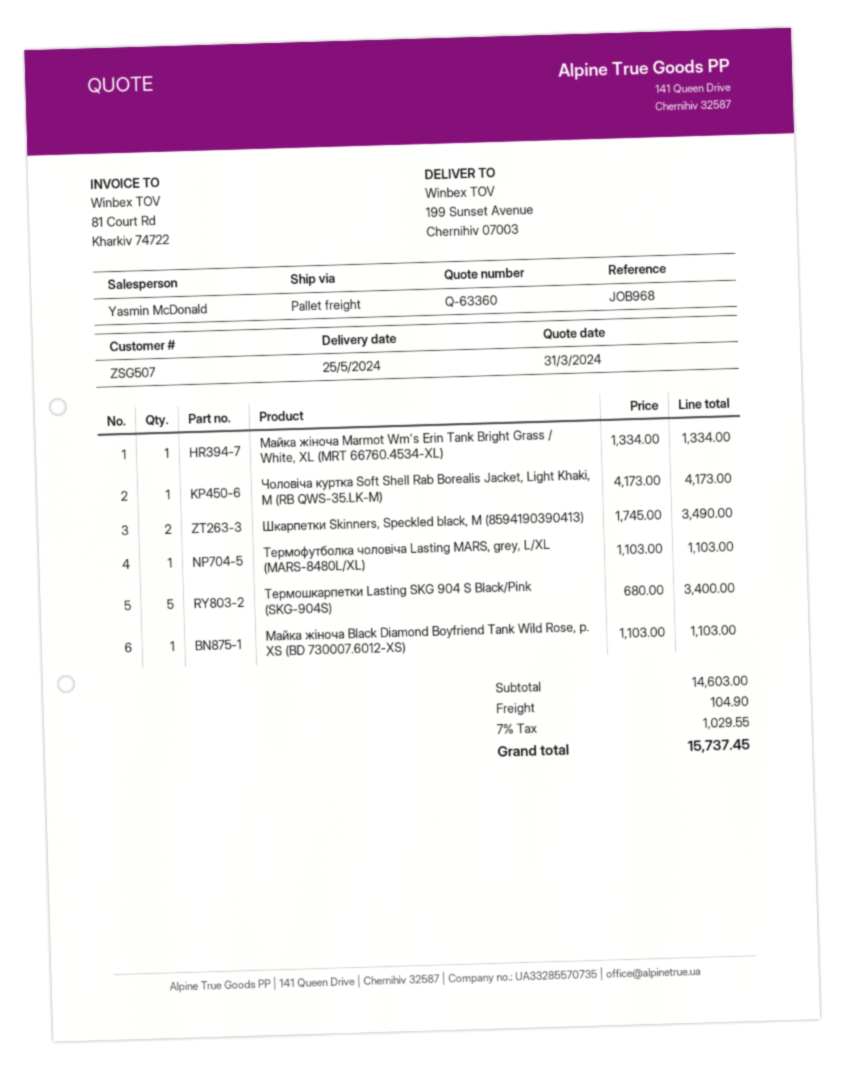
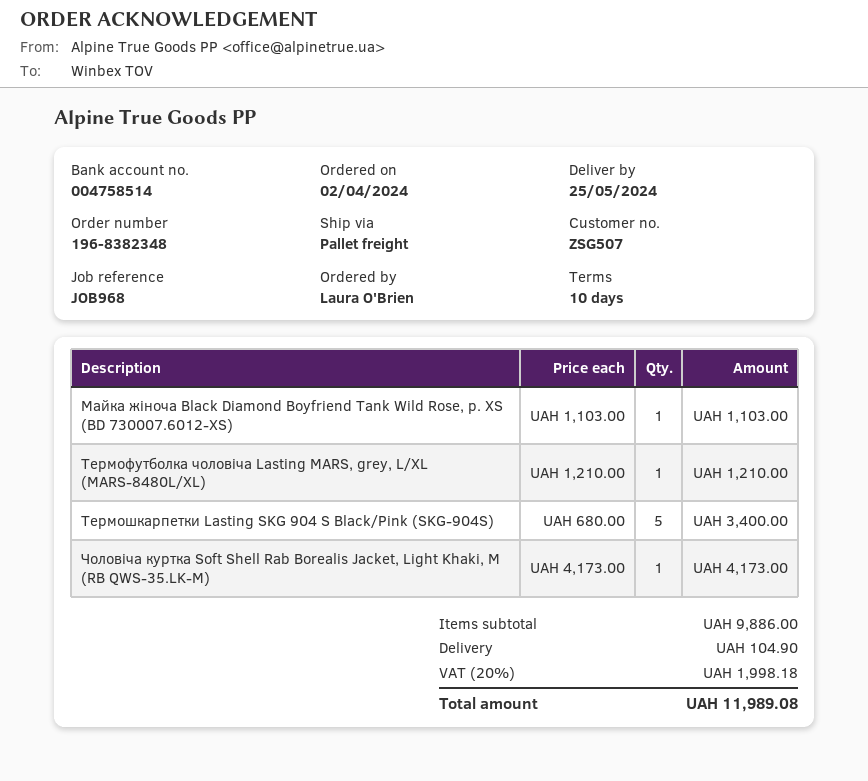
Майка жіноча Marmot Wm's Erin Tank Bright Grass / White, XL (MRT 66760.4534-XL): 1 x 1334.00 = 1334.00 -> none
Шкарпетки Skinners, Speckled black, M (8594190390413): 2 x 1745.00 = 3490.00 -> none
Термофутболка чоловіча Lasting MARS, grey, L/XL (MARS-8480L/XL): 1 x 1103.00 = 1103.00 -> 1 x 1210.00 = 1210.00
subtotal: 14603.00 -> 9886.00
tax: 7% = 1029.55 -> 20% = 1998.18
total: 15737.45 -> 11989.08

